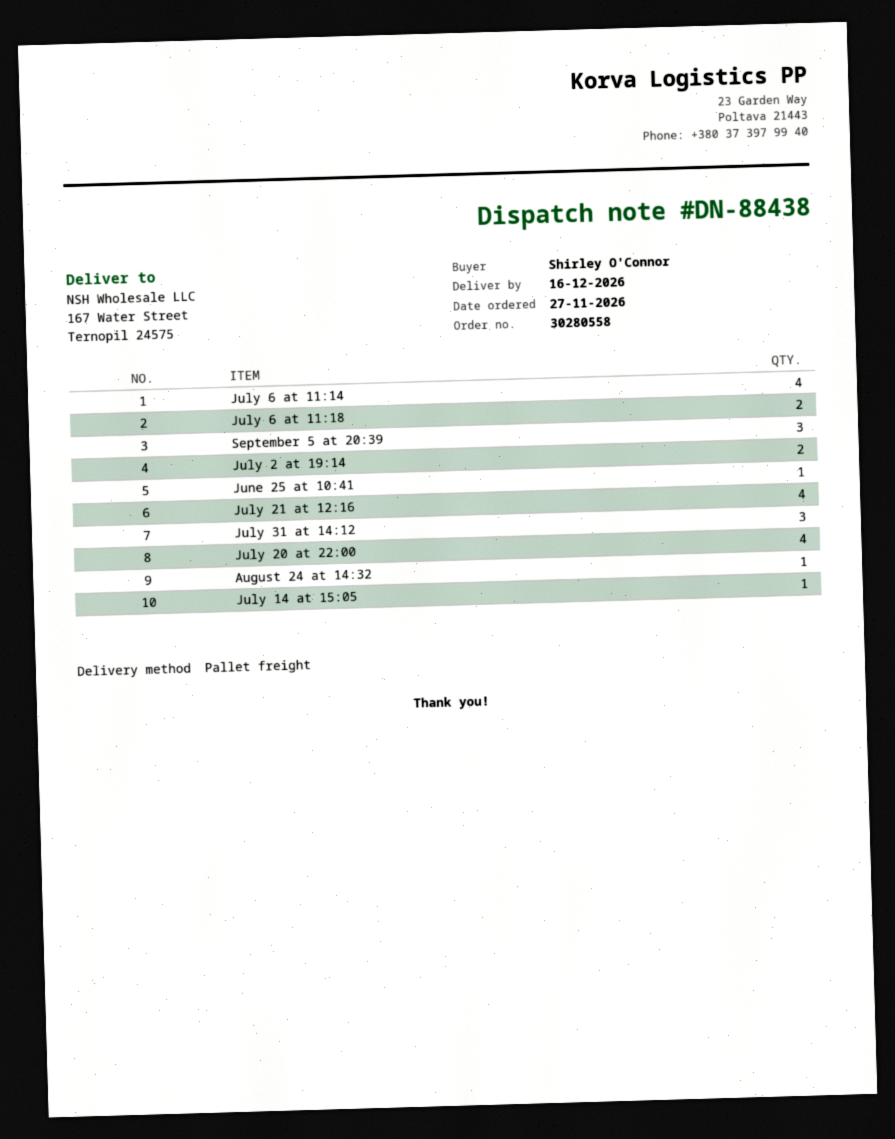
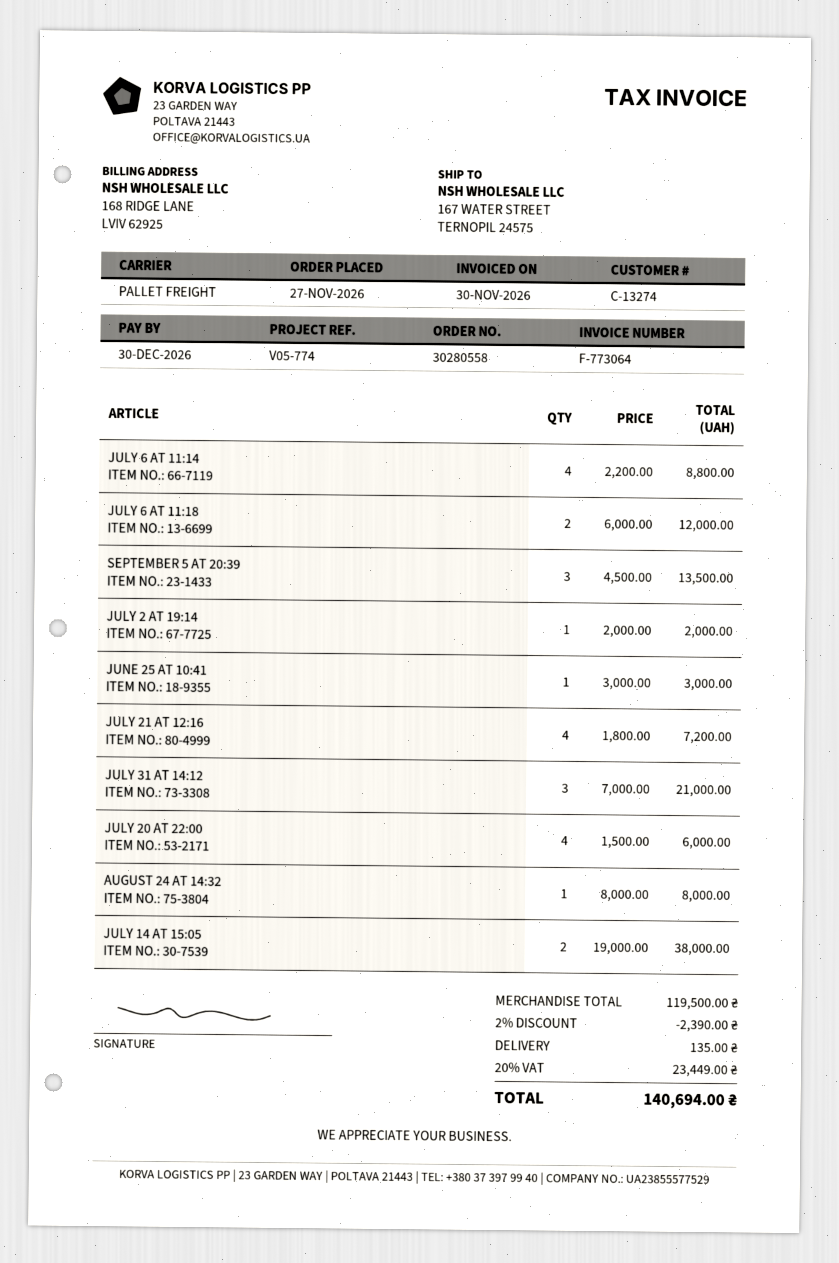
July 2 at 19:14: 2 -> 1
July 14 at 15:05: 1 -> 2

